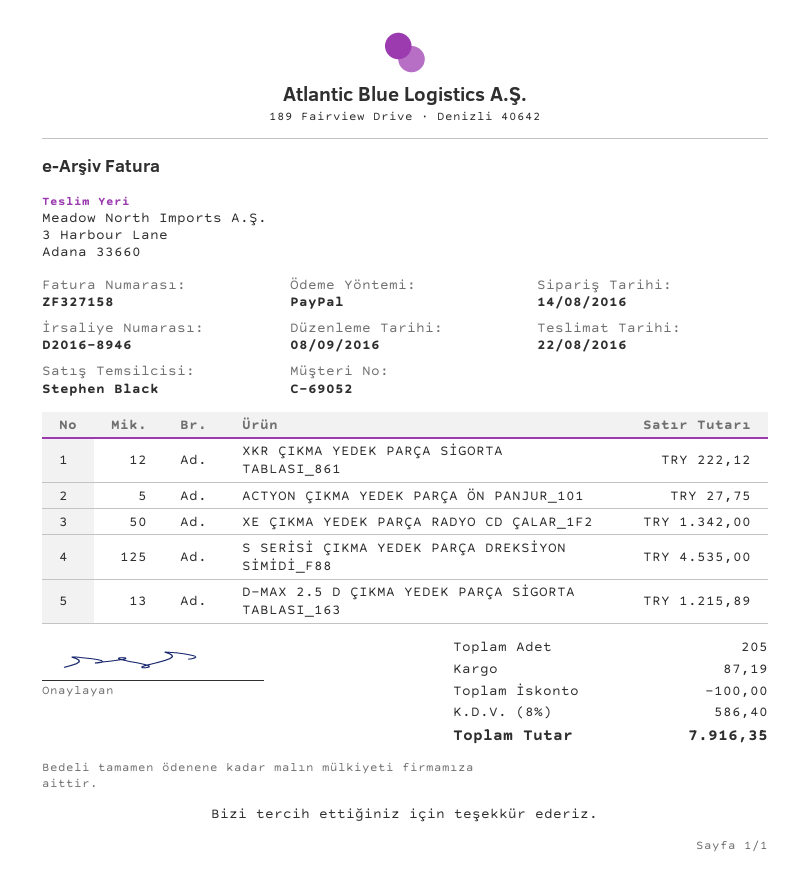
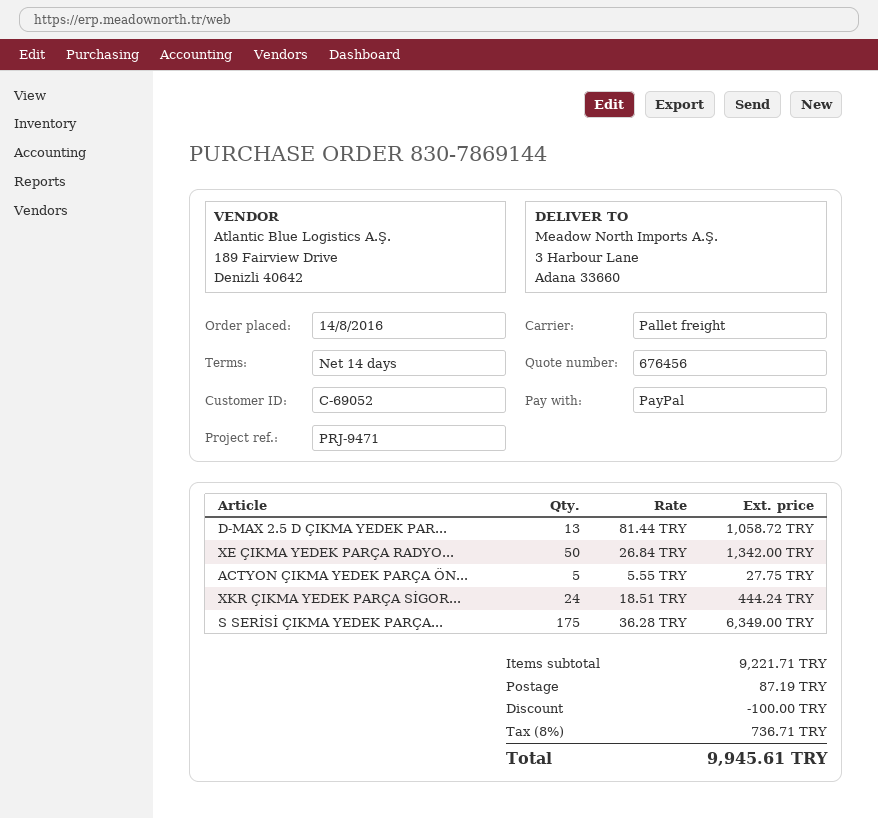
XKR ÇIKMA YEDEK PARÇA SİGORTA TABLASI_861: 12 for 222.12 -> 24 for 444.24
S SERİSİ ÇIKMA YEDEK PARÇA DREKSİYON SİMİDİ_F88: 125 for 4535.00 -> 175 for 6349.00
D-MAX 2.5 D ÇIKMA YEDEK PARÇA SİGORTA TABLASI_163: 13 for 1215.89 -> 13 for 1058.72
tax: 8% = 586.40 -> 8% = 736.71
total: 7916.35 -> 9945.61

